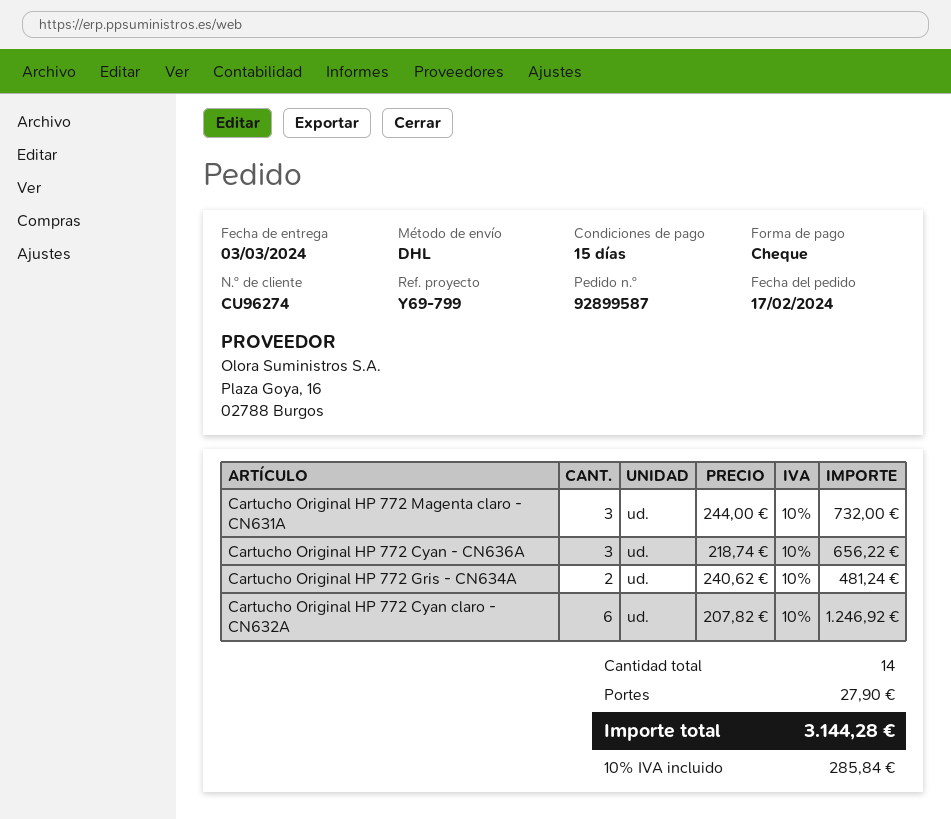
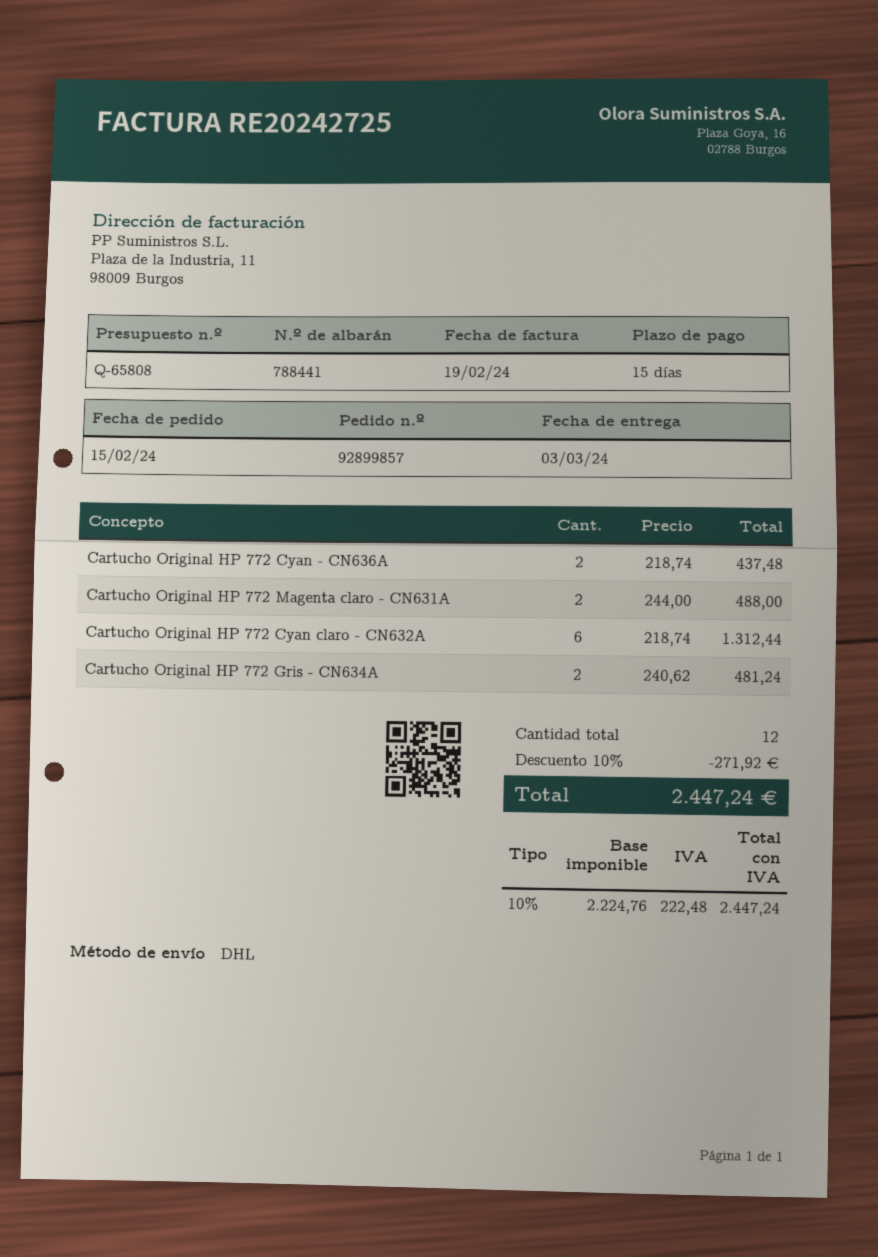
order number: 92899587 -> 92899857
order date: 2024-02-17 -> 2024-02-15
Cartucho Original HP 772 Magenta claro - CN631A: 3 x 244.00 = 732.00 -> 2 x 244.00 = 488.00
Cartucho Original HP 772 Cyan - CN636A: 3 x 218.74 = 656.22 -> 2 x 218.74 = 437.48
Cartucho Original HP 772 Cyan claro - CN632A: 6 x 207.82 = 1246.92 -> 6 x 218.74 = 1312.44
total quantity: 14 -> 12
discount: none -> 10% = 271.92
shipping: 27.90 -> none
tax: 10% = 285.84 -> 10% = 222.48
total: 3144.28 -> 2447.24

